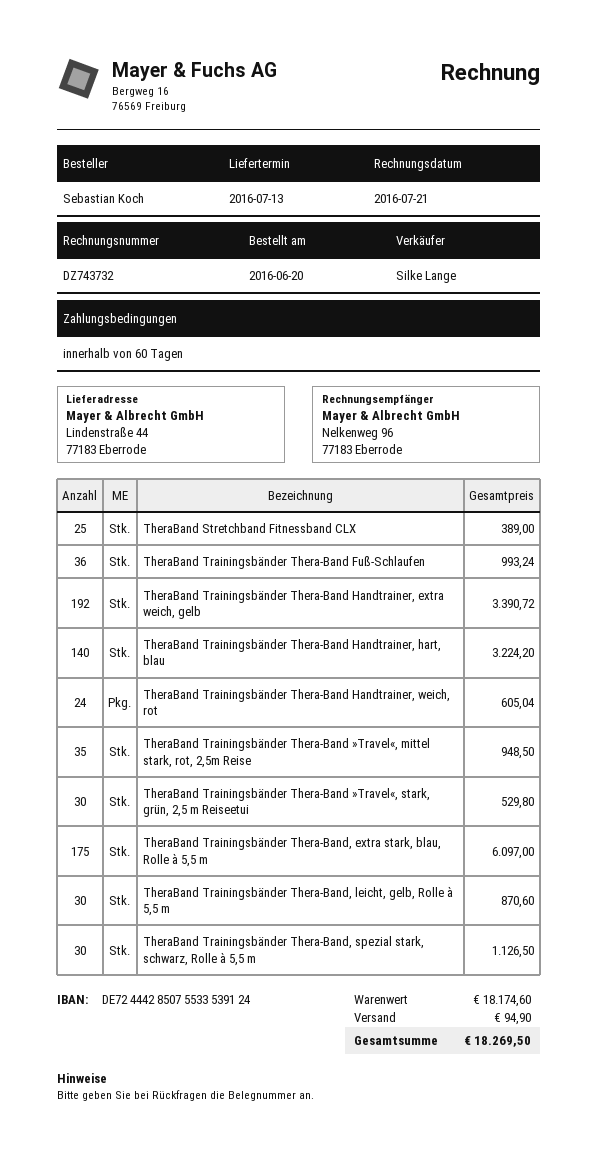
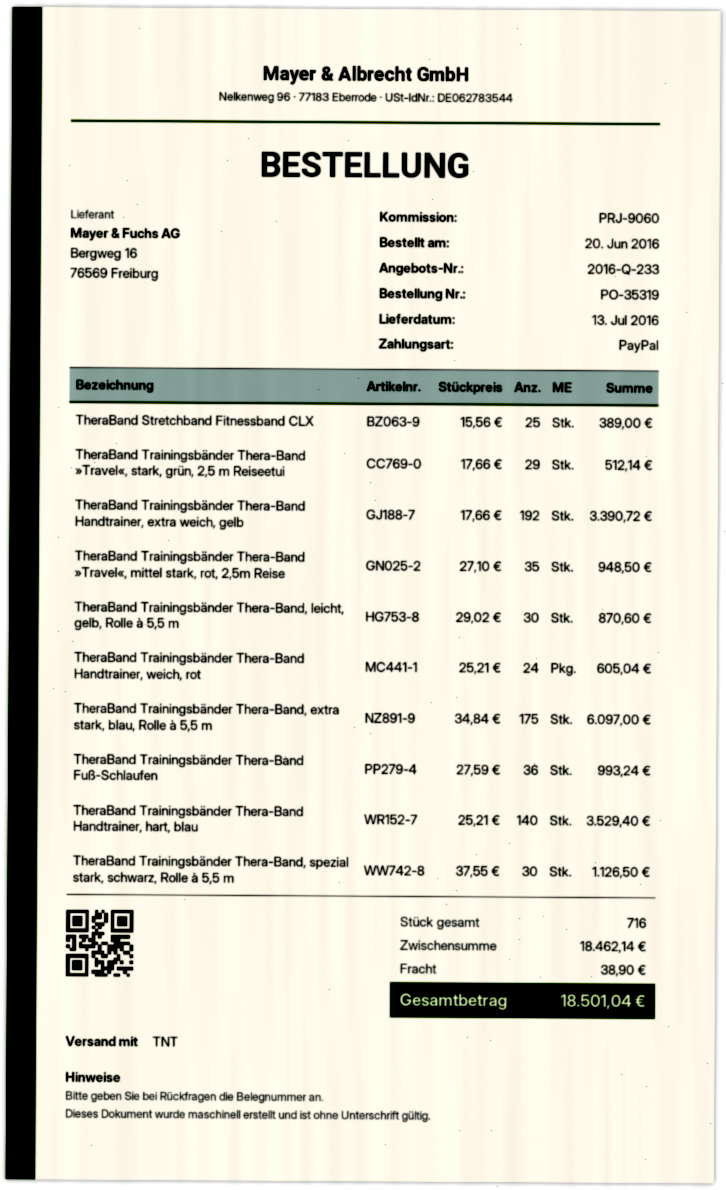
TheraBand Trainingsbänder Thera-Band Handtrainer, hart, blau: 140 for 3224.20 -> 140 for 3529.40
TheraBand Trainingsbänder Thera-Band »Travel«, stark, grün, 2,5 m Reiseetui: 30 for 529.80 -> 29 for 512.14
subtotal: 18174.60 -> 18462.14
shipping: 94.90 -> 38.90
total: 18269.50 -> 18501.04

